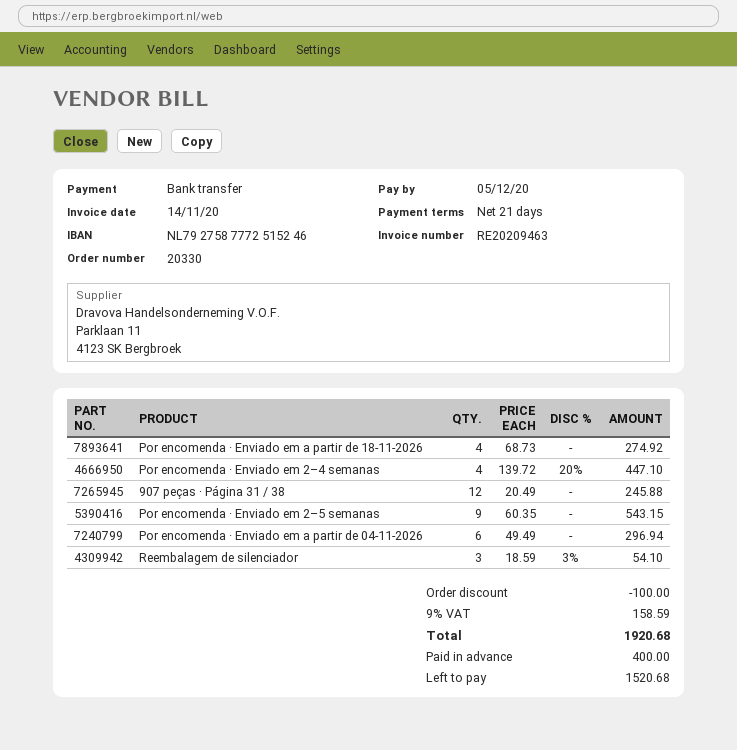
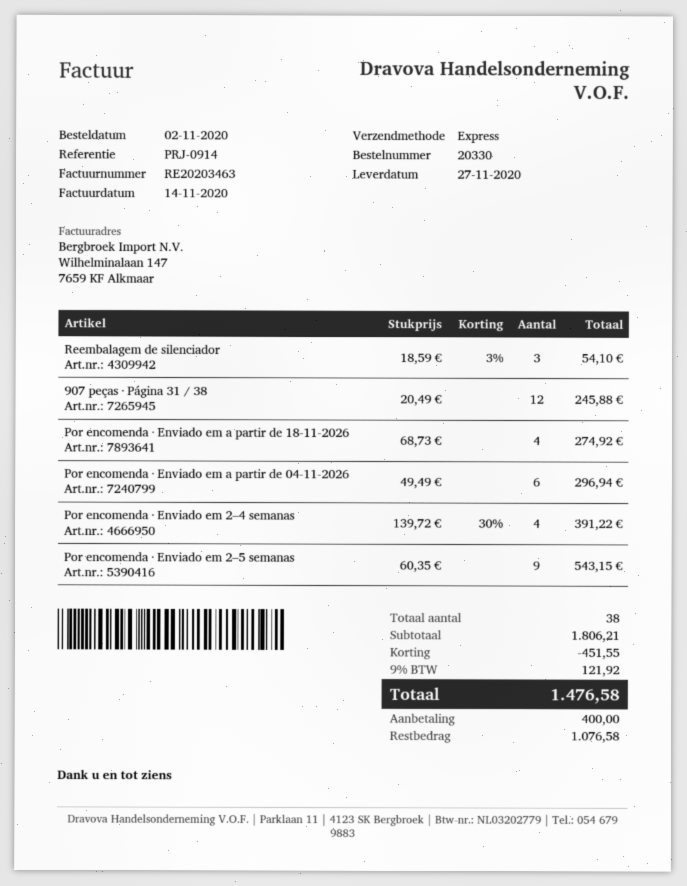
invoice number: RE20209463 -> RE20203463
Por encomenda · Enviado em 2–4 semanas: 4 x 139.72 - 20% = 447.10 -> 4 x 139.72 - 30% = 391.22
discount: 100.00 -> 451.55
tax: 9% = 158.59 -> 9% = 121.92
total: 1920.68 -> 1476.58
balance: 1520.68 -> 1076.58

